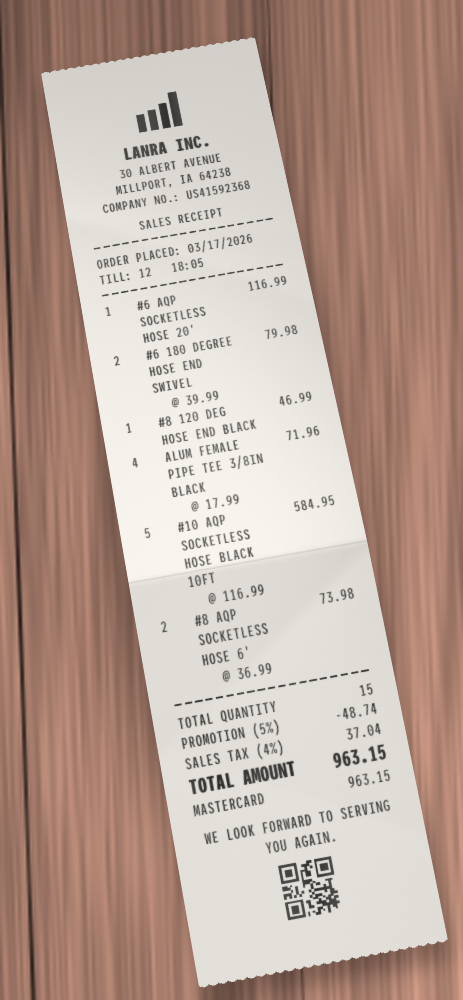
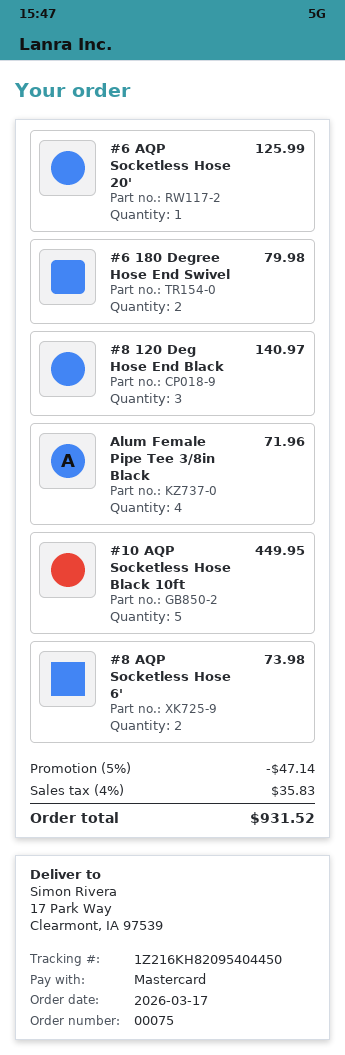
#6 AQP SOCKETLESS HOSE 20': 1 for 116.99 -> 1 for 125.99
#8 120 DEG HOSE END BLACK: 1 for 46.99 -> 3 for 140.97
#10 AQP SOCKETLESS HOSE BLACK 10FT: 5 for 584.95 -> 5 for 449.95
discount: 5% = 48.74 -> 5% = 47.14
tax: 4% = 37.04 -> 4% = 35.83
total: 963.15 -> 931.52

